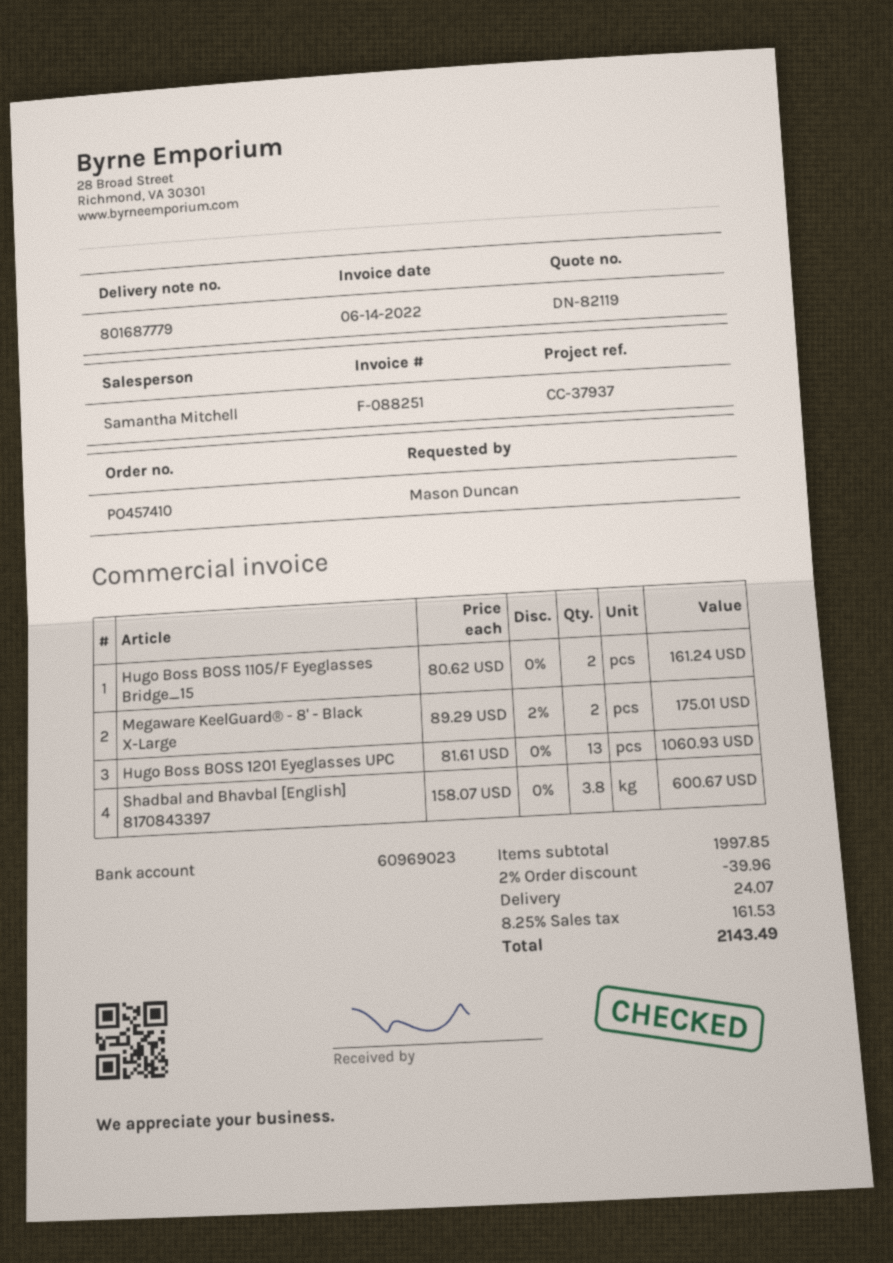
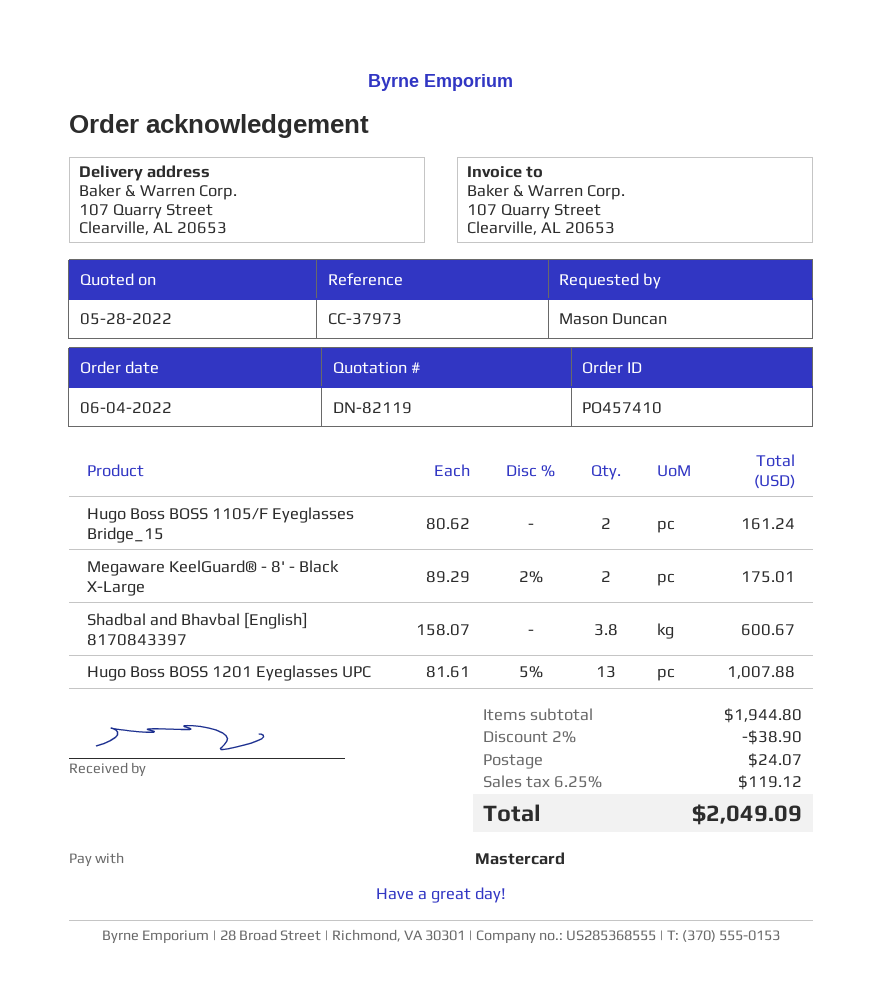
reference: CC-37937 -> CC-37973
Hugo Boss BOSS 1201 Eyeglasses UPC: 13 x 81.61 = 1060.93 -> 13 x 81.61 - 5% = 1007.88
subtotal: 1997.85 -> 1944.80
discount: 2% = 39.96 -> 2% = 38.90
tax: 8.25% = 161.53 -> 6.25% = 119.12
total: 2143.49 -> 2049.09

